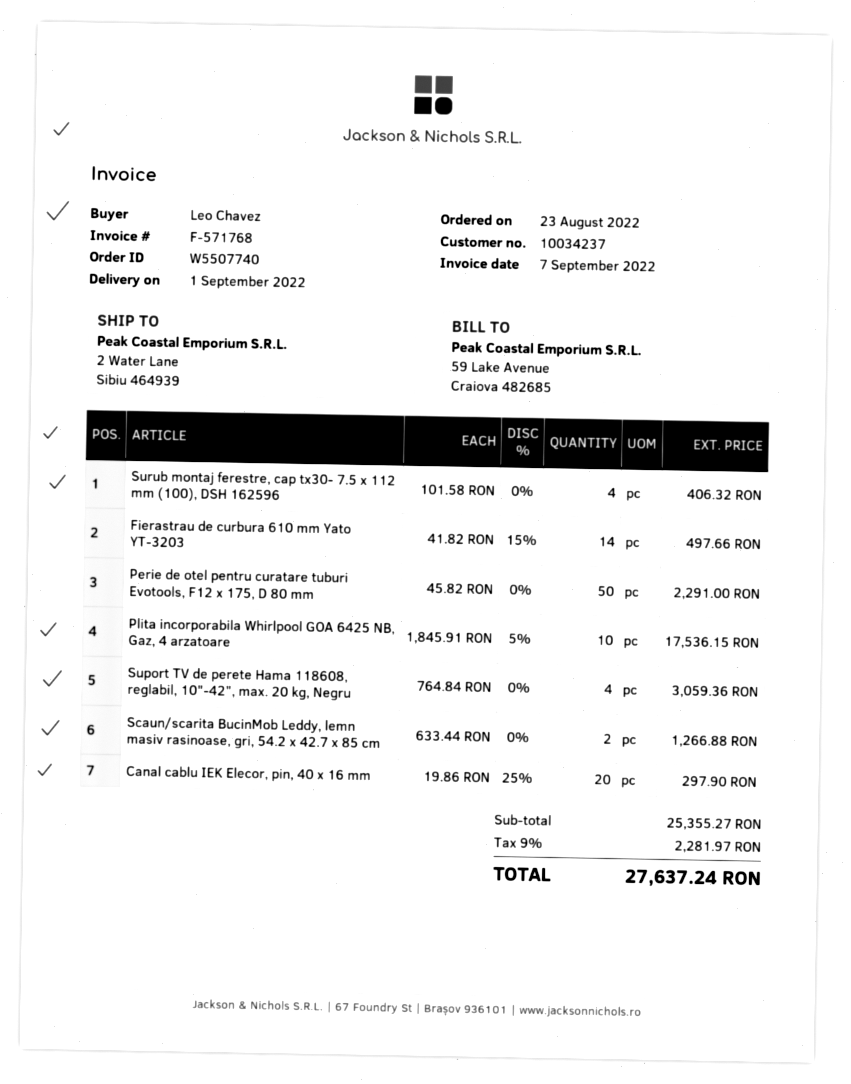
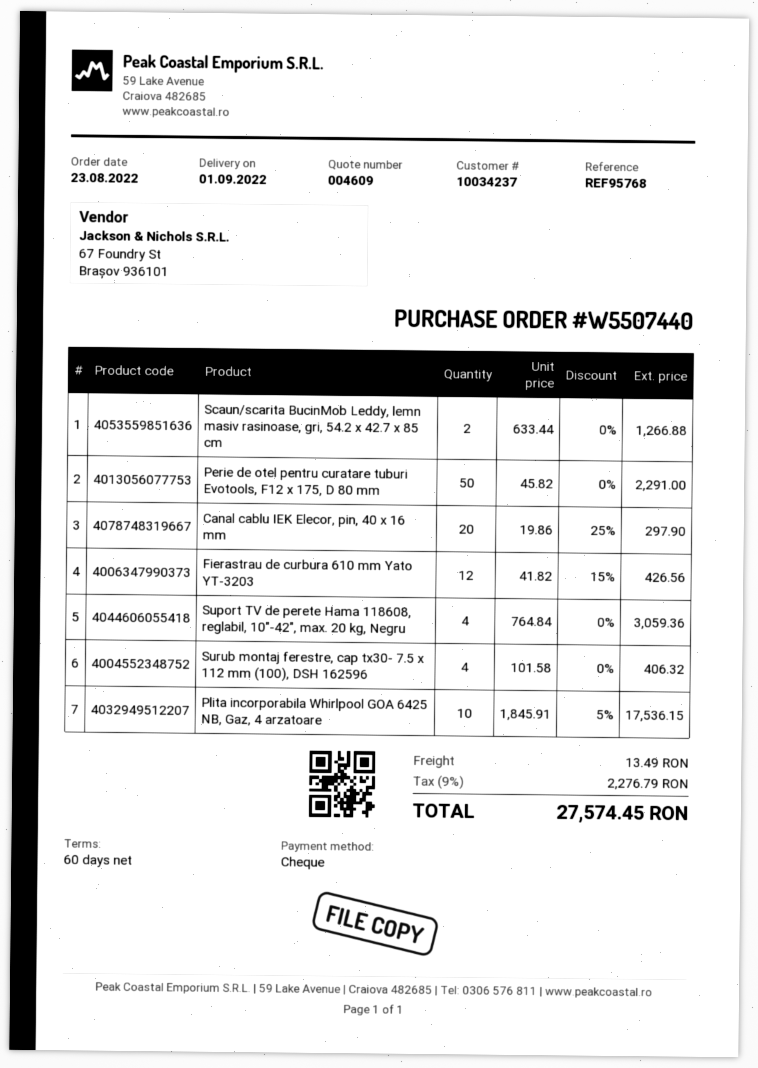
order number: W5507740 -> W5507440
Fierastrau de curbura 610 mm Yato YT-3203: 14 x 41.82 - 15% = 497.66 -> 12 x 41.82 - 15% = 426.56
shipping: none -> 13.49
tax: 9% = 2281.97 -> 9% = 2276.79
total: 27637.24 -> 27574.45

